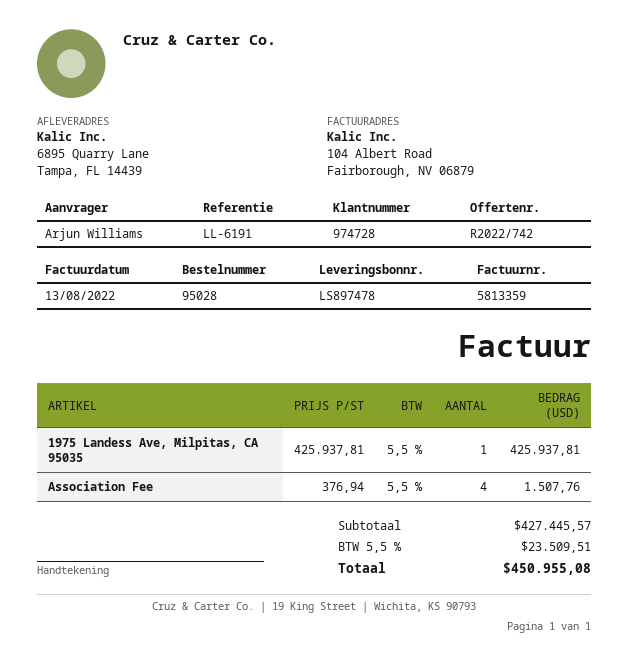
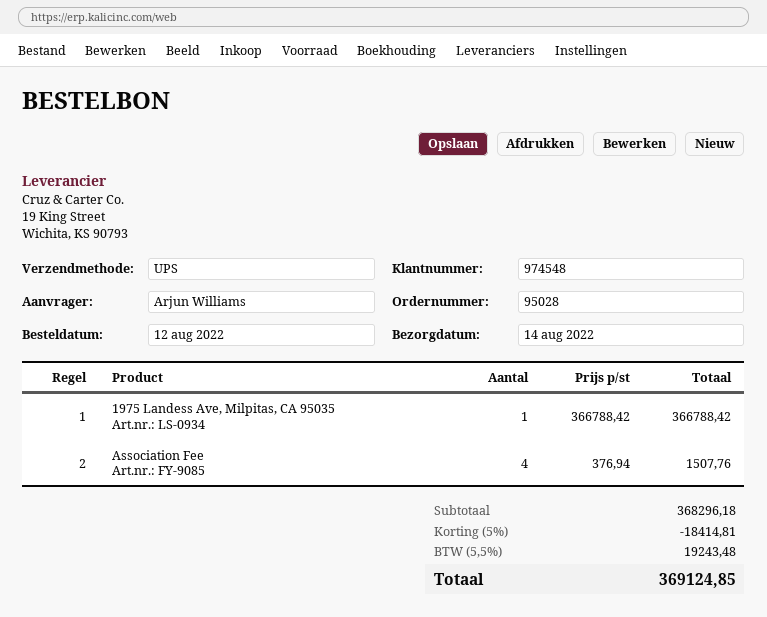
customer number: 974728 -> 974548
1975 Landess Ave, Milpitas, CA 95035: 1 x 425937.81 = 425937.81 -> 1 x 366788.42 = 366788.42
subtotal: 427445.57 -> 368296.18
discount: none -> 5% = 18414.81
tax: 5.5% = 23509.51 -> 5.5% = 19243.48
total: 450955.08 -> 369124.85

